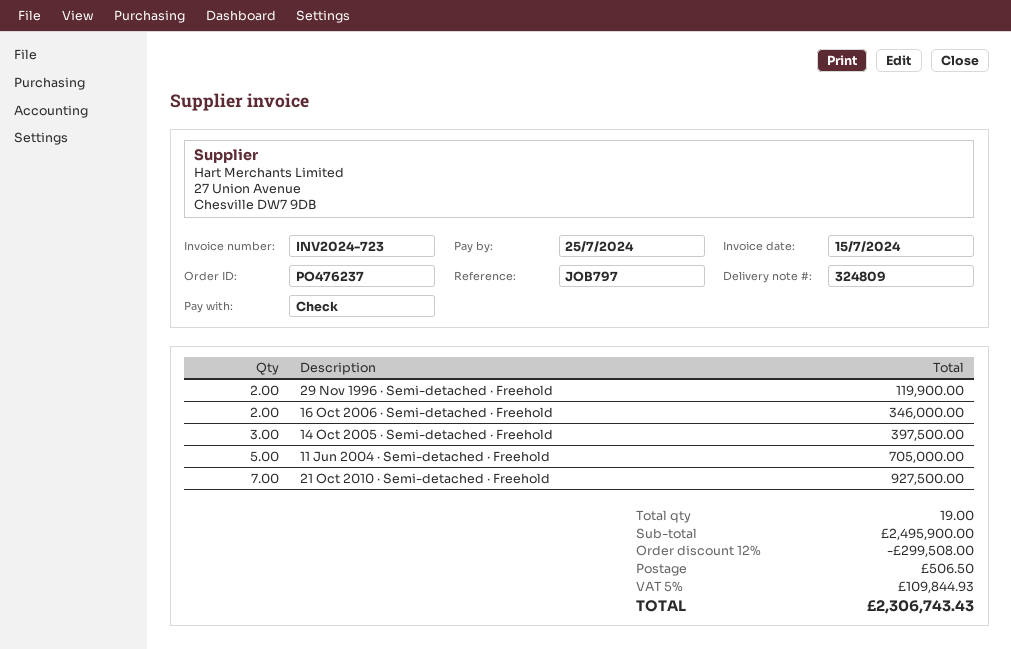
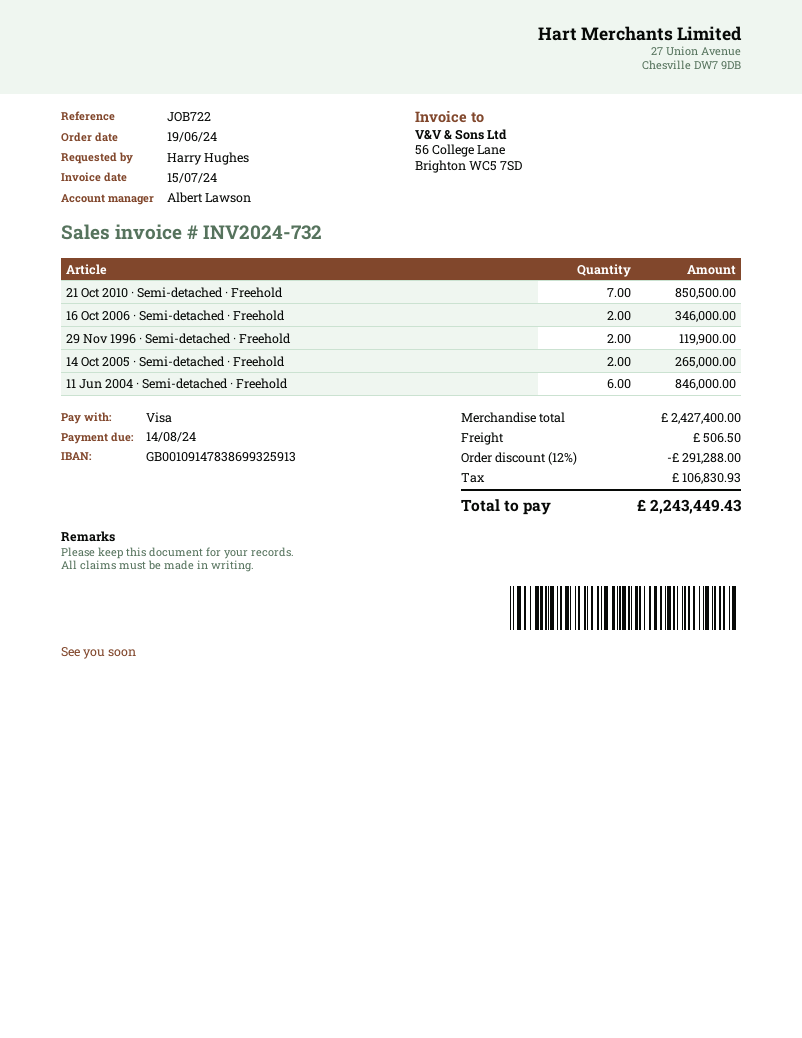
invoice number: INV2024-723 -> INV2024-732
due date: 2024-07-25 -> 2024-08-14
reference: JOB797 -> JOB722
payment method: cheque -> Visa
14 Oct 2005 · Semi-detached · Freehold: 3 for 397500.00 -> 2 for 265000.00
11 Jun 2004 · Semi-detached · Freehold: 5 for 705000.00 -> 6 for 846000.00
21 Oct 2010 · Semi-detached · Freehold: 7 for 927500.00 -> 7 for 850500.00
subtotal: 2495900.00 -> 2427400.00
discount: 12% = 299508.00 -> 12% = 291288.00
tax: 109844.93 -> 106830.93
total: 2306743.43 -> 2243449.43

